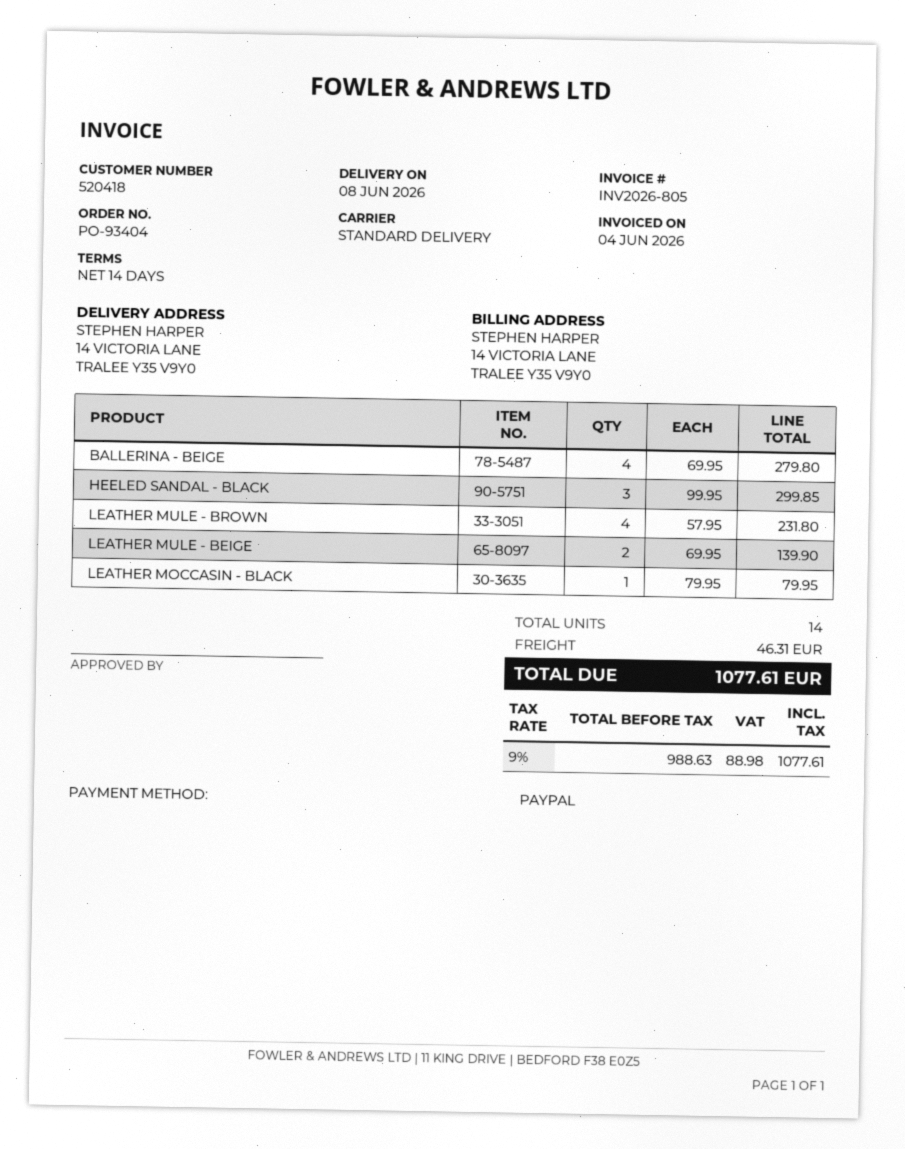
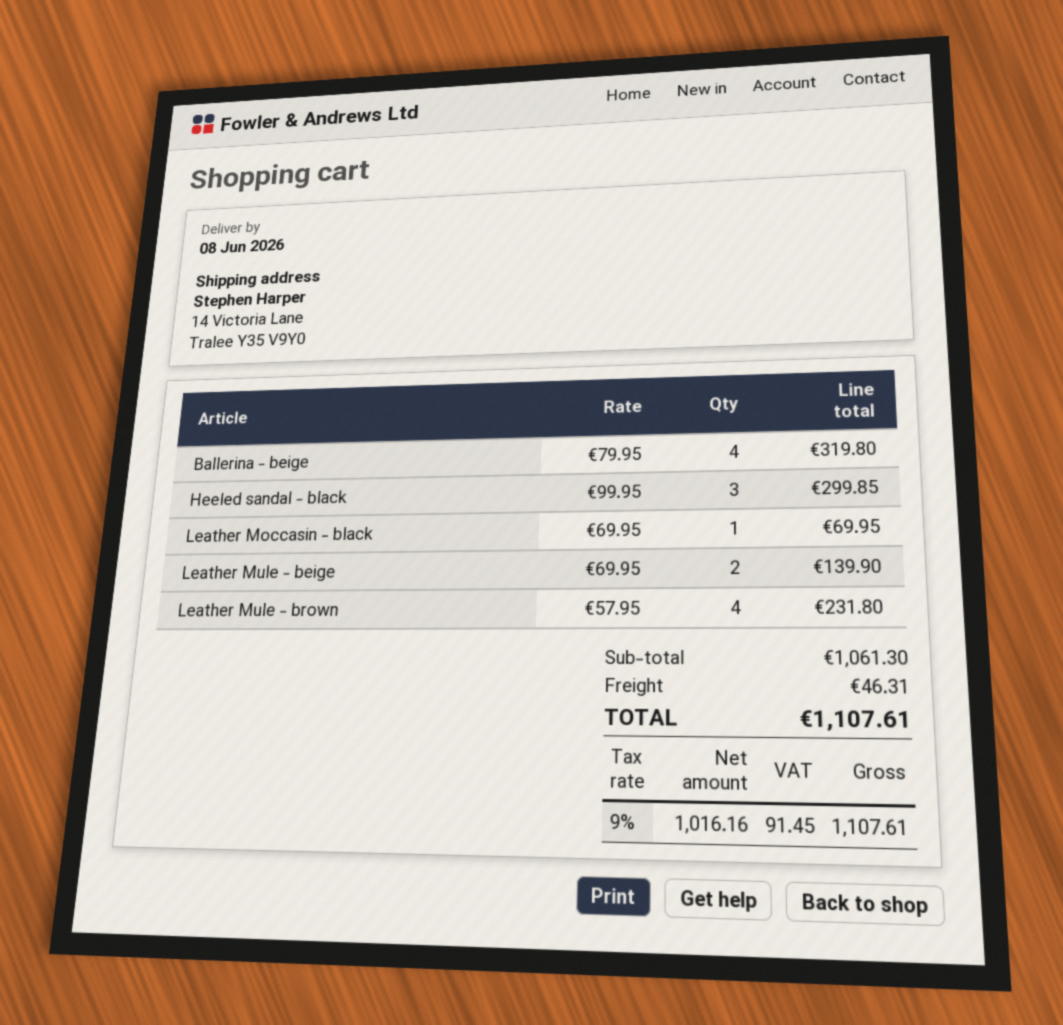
BALLERINA - BEIGE: 4 x 69.95 = 279.80 -> 4 x 79.95 = 319.80
LEATHER MOCCASIN - BLACK: 1 x 79.95 = 79.95 -> 1 x 69.95 = 69.95
net: 988.63 -> 1016.16
tax: 9% = 88.98 -> 9% = 91.45
total: 1077.61 -> 1107.61

